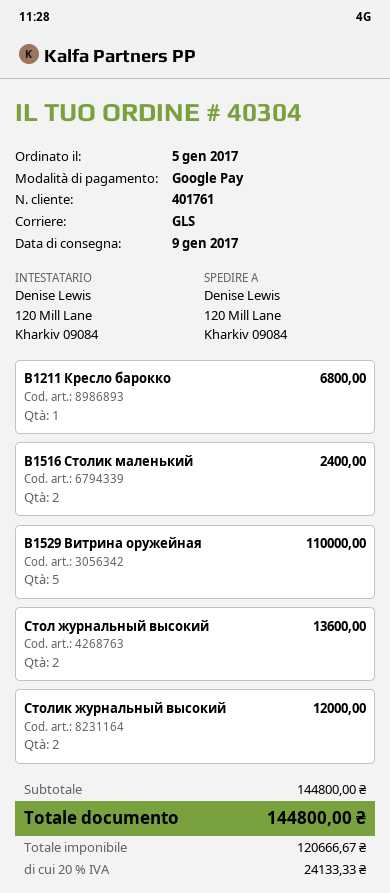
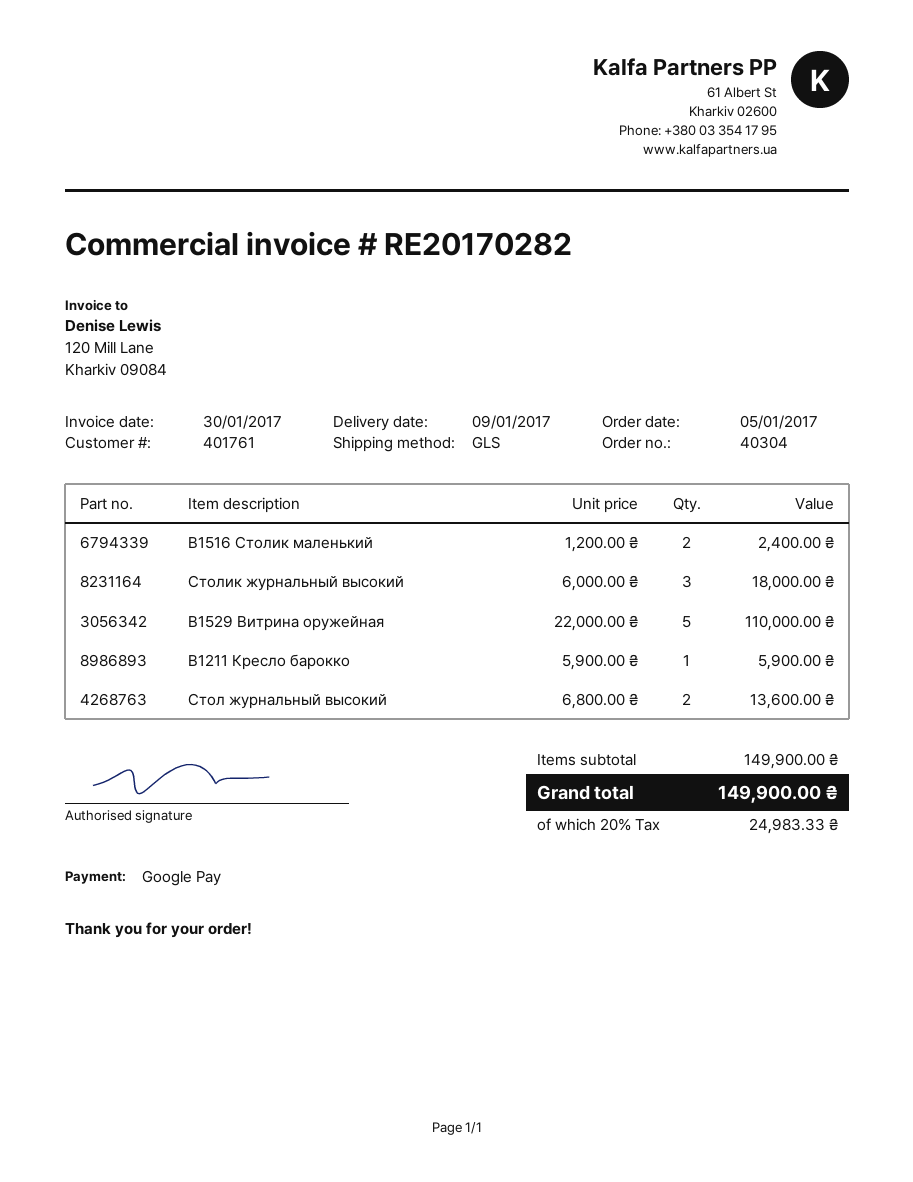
В1211 Кресло барокко: 1 for 6800.00 -> 1 for 5900.00
Столик журнальный высокий: 2 for 12000.00 -> 3 for 18000.00
subtotal: 144800.00 -> 149900.00
tax: 20% = 24133.33 -> 20% = 24983.33
total: 144800.00 -> 149900.00

